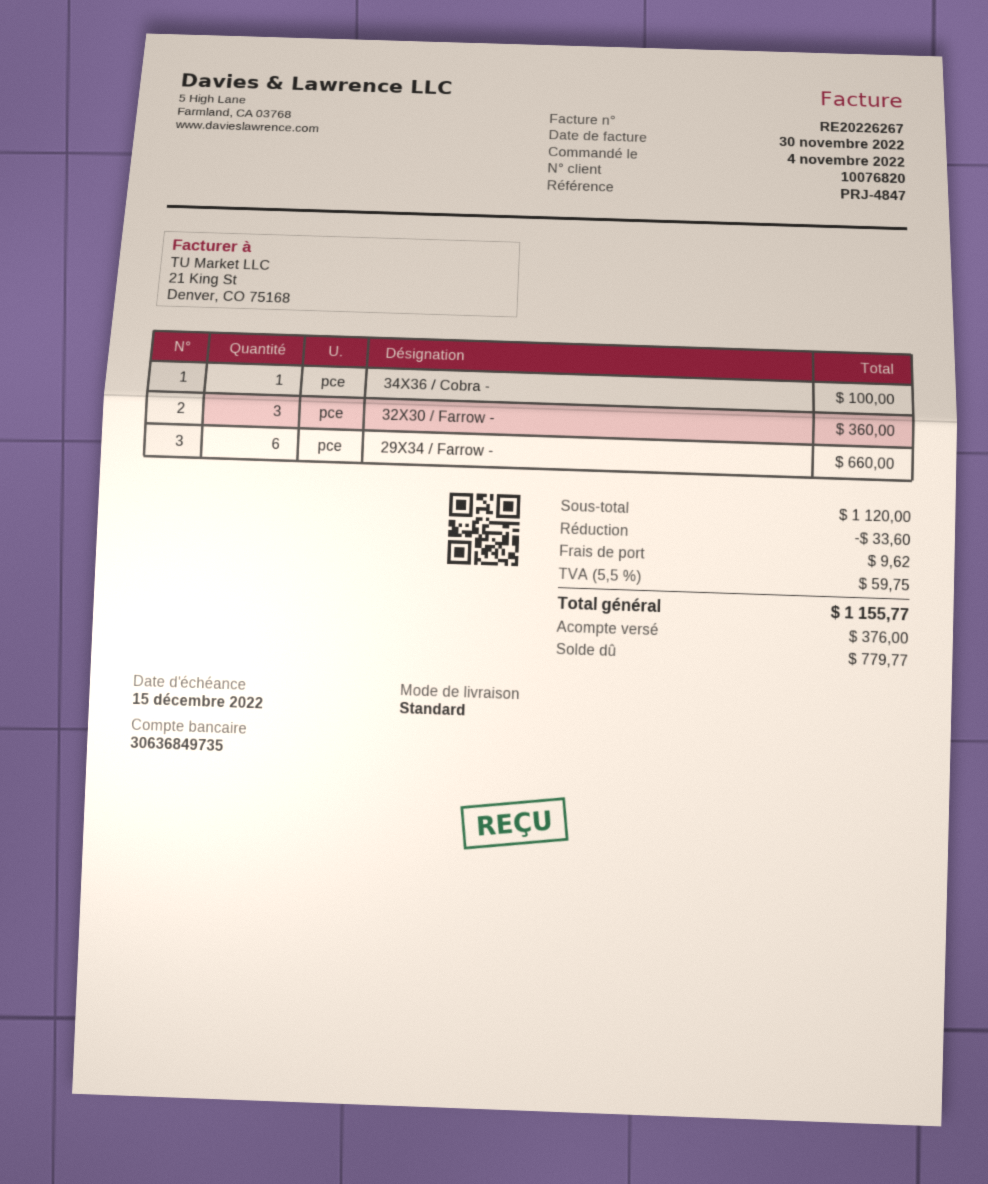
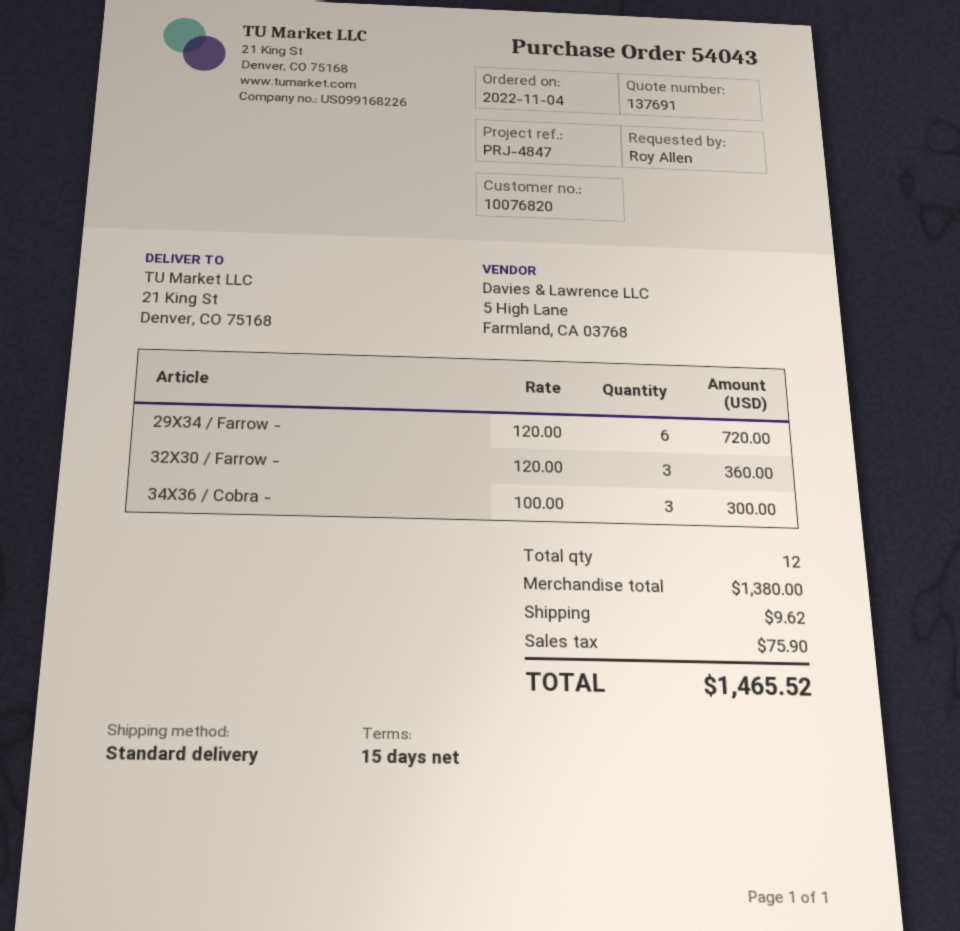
34X36 / Cobra -: 1 for 100.00 -> 3 for 300.00
29X34 / Farrow -: 6 for 660.00 -> 6 for 720.00
subtotal: 1120.00 -> 1380.00
discount: 33.60 -> none
tax: 59.75 -> 75.90
total: 1155.77 -> 1465.52

